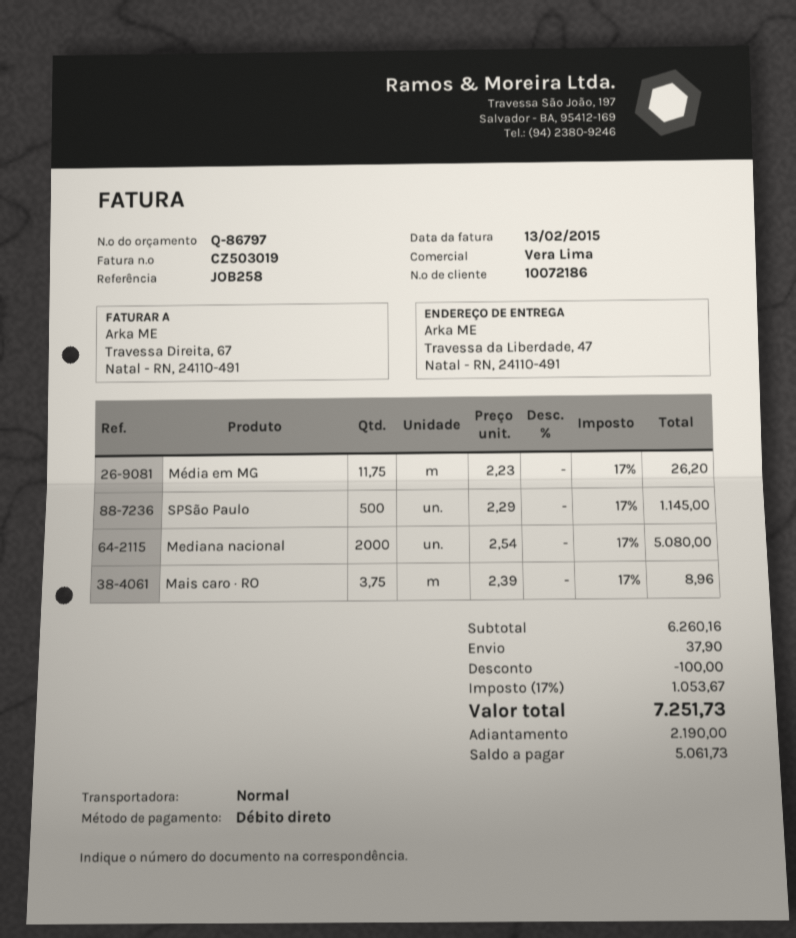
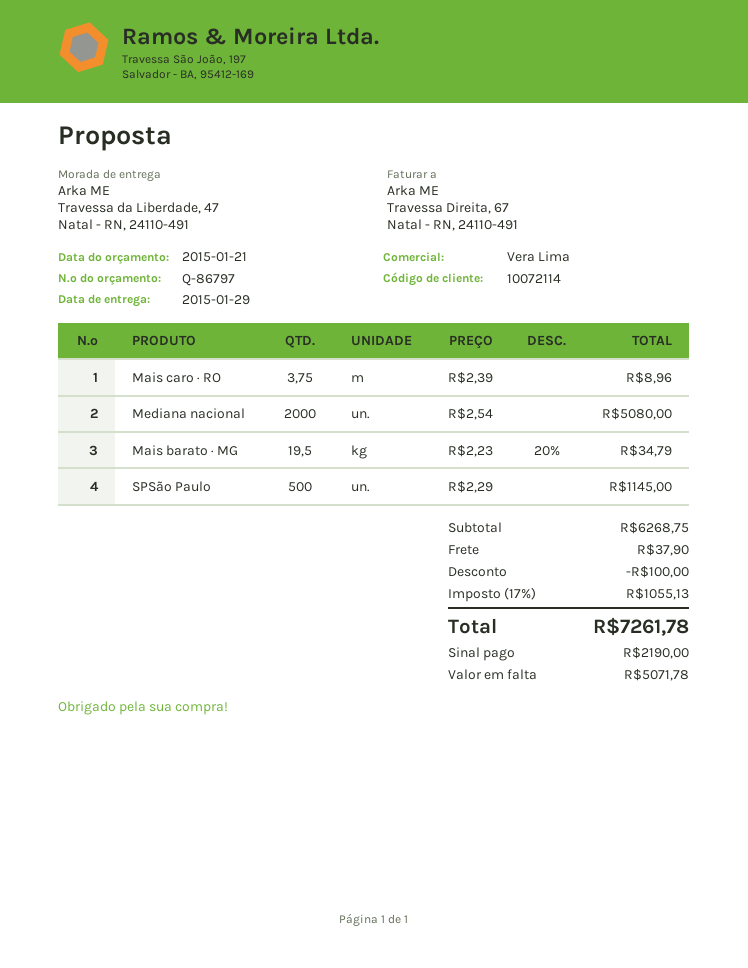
customer number: 10072186 -> 10072114
Média em MG: 11.75 x 2.23 = 26.20 -> none
Mais barato · MG: none -> 19.5 x 2.23 - 20% = 34.79
subtotal: 6260.16 -> 6268.75
tax: 17% = 1053.67 -> 17% = 1055.13
total: 7251.73 -> 7261.78
balance: 5061.73 -> 5071.78

